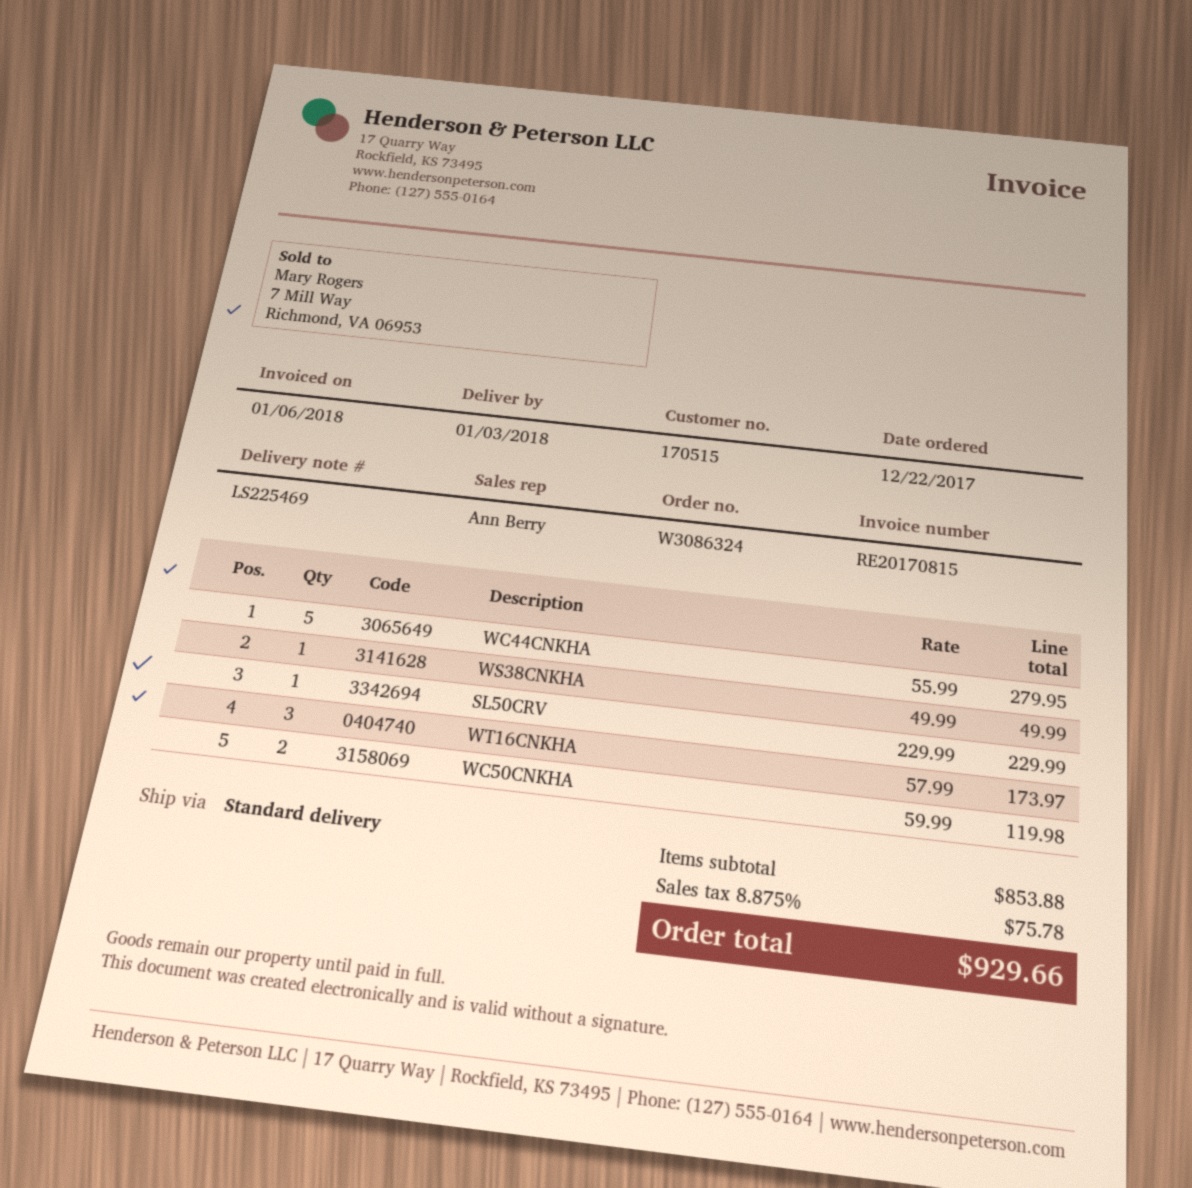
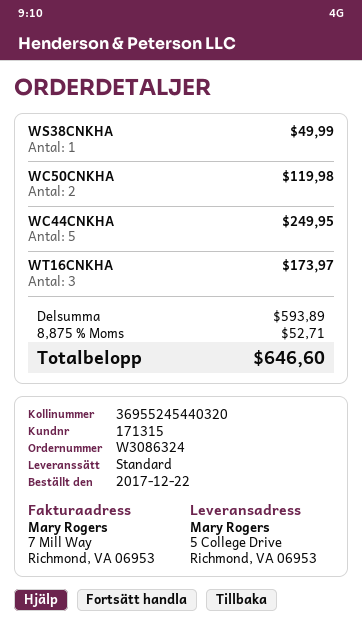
customer number: 170515 -> 171315
WC44CNKHA: 5 for 279.95 -> 5 for 249.95
SL50CRV: 1 for 229.99 -> none
subtotal: 853.88 -> 593.89
tax: 8.875% = 75.78 -> 8.875% = 52.71
total: 929.66 -> 646.60

